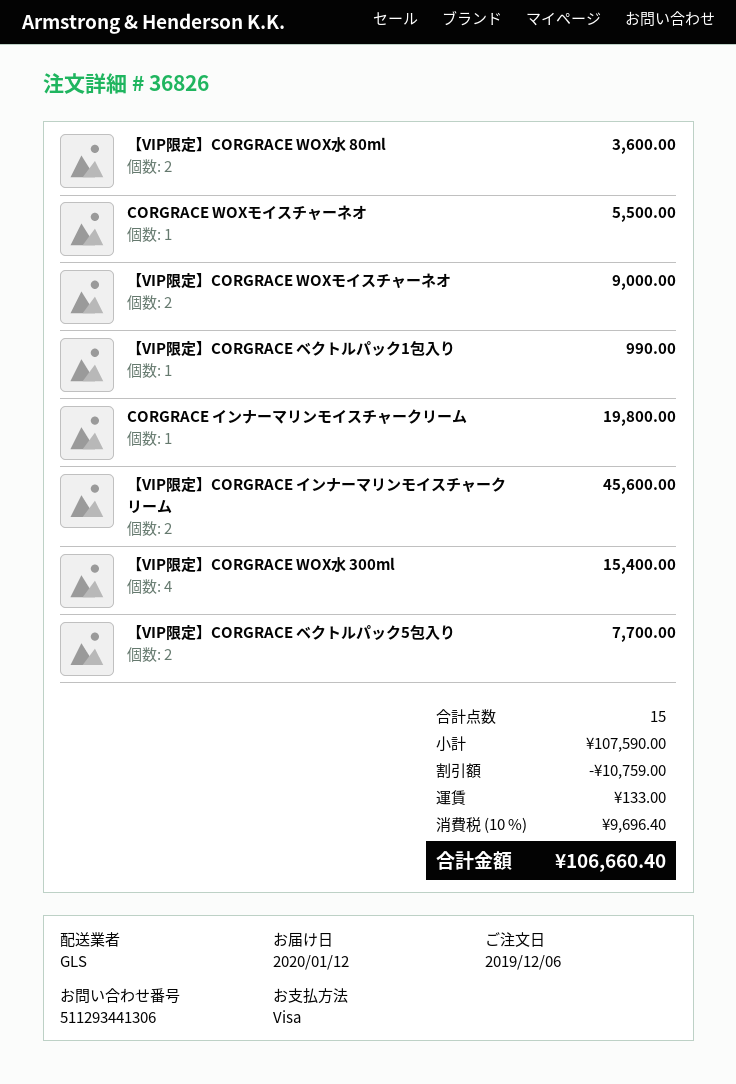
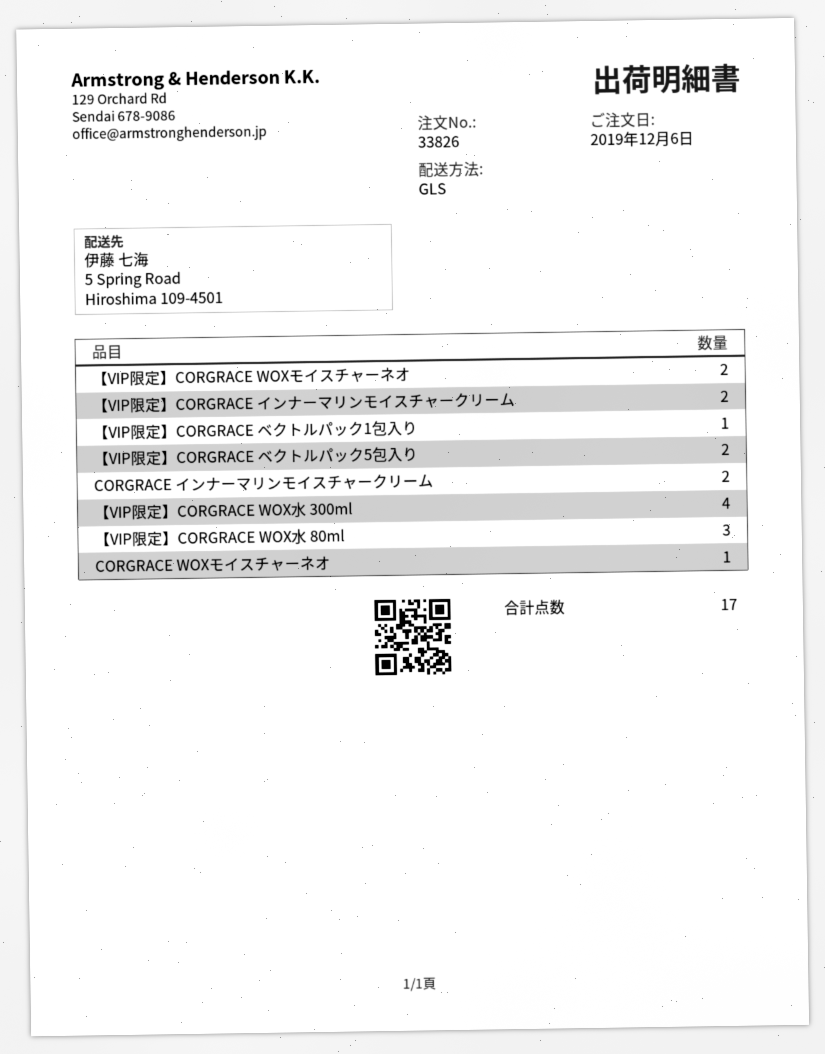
order number: 36826 -> 33826
【VIP限定】CORGRACE WOX水 80ml: 2 -> 3
CORGRACE インナーマリンモイスチャークリーム: 1 -> 2
total quantity: 15 -> 17

